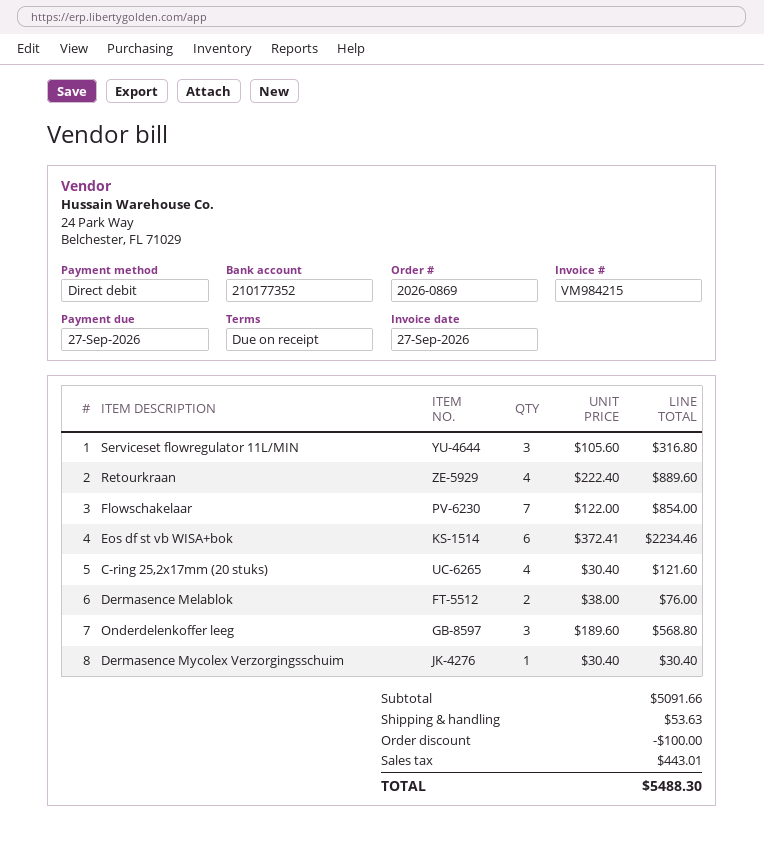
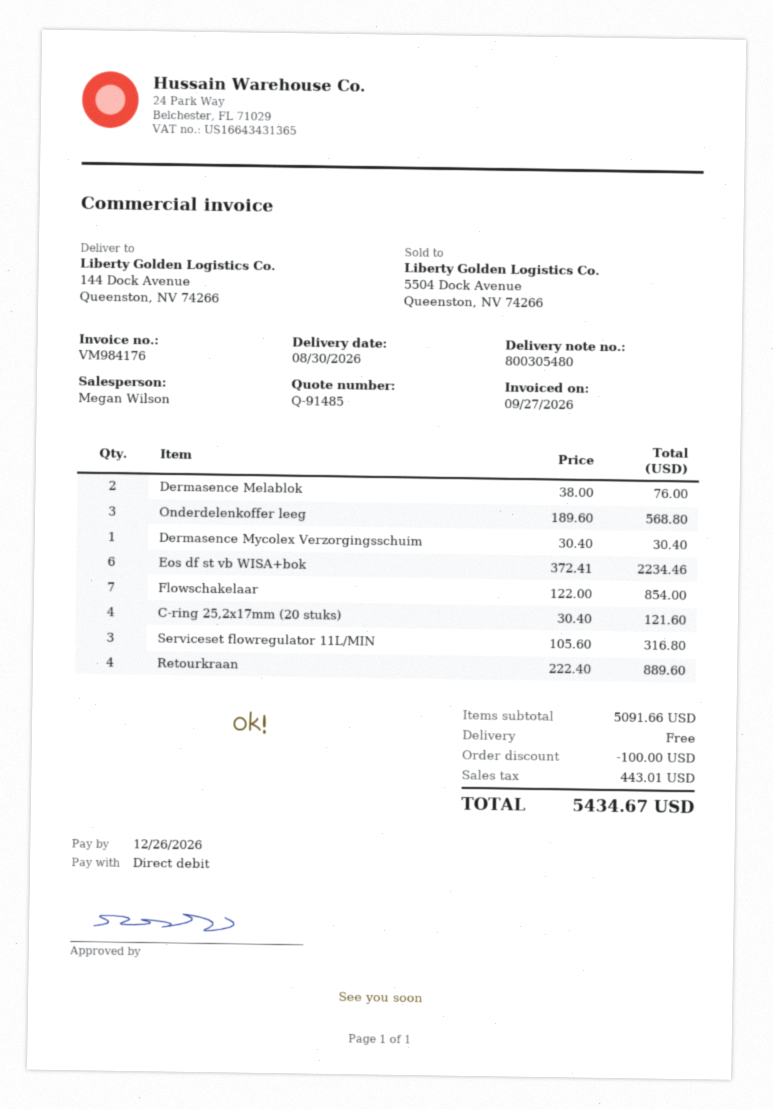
invoice number: VM984215 -> VM984176
due date: 2026-09-27 -> 2026-12-26
shipping: 53.63 -> 0.00
total: 5488.30 -> 5434.67

